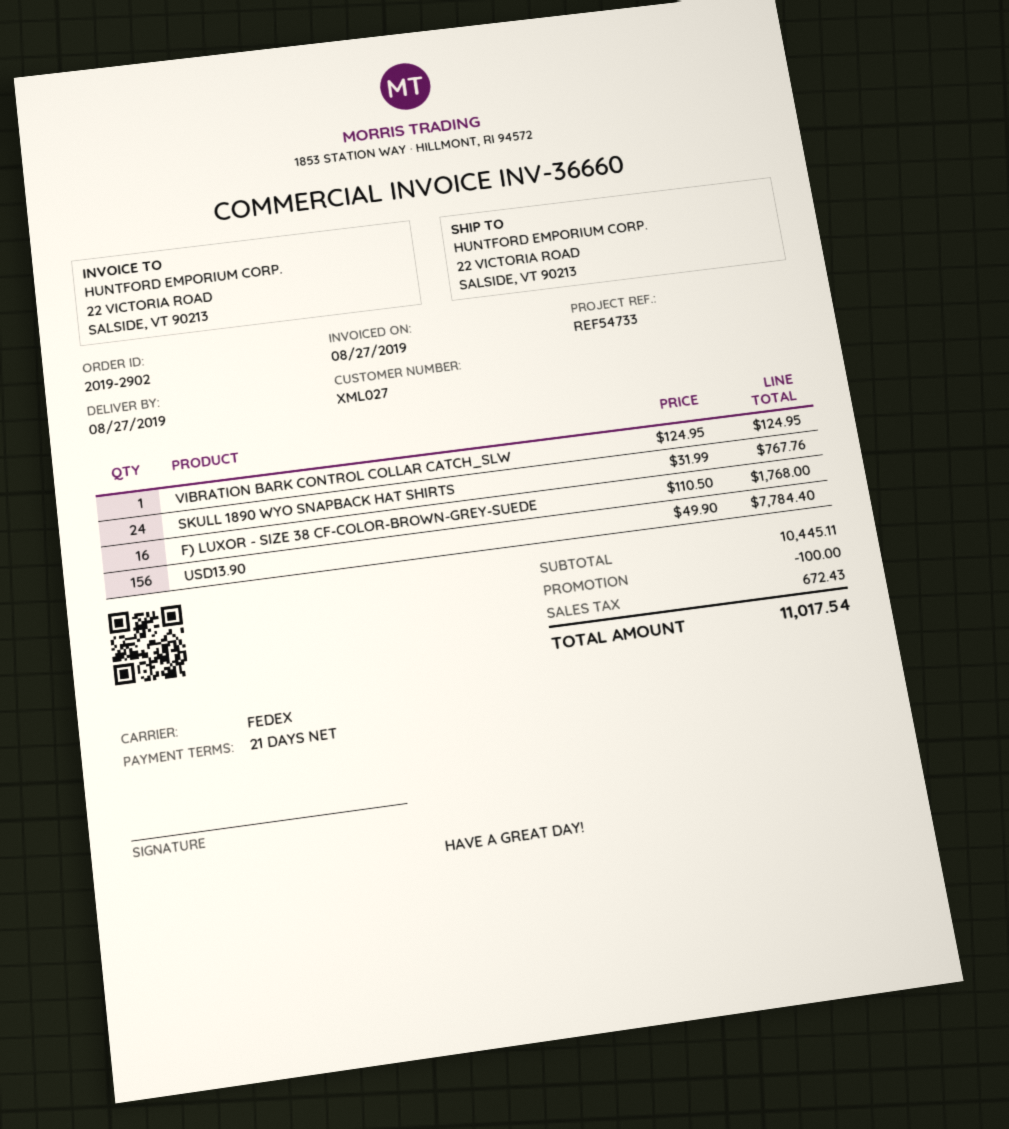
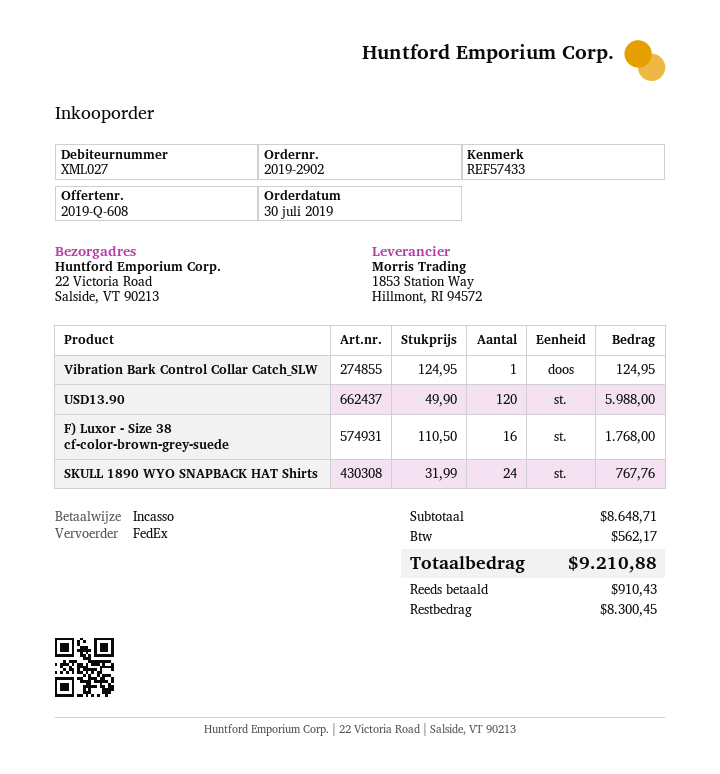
reference: REF54733 -> REF57433
USD13.90: 156 x 49.90 = 7784.40 -> 120 x 49.90 = 5988.00
subtotal: 10445.11 -> 8648.71
discount: 100.00 -> none
tax: 672.43 -> 562.17
total: 11017.54 -> 9210.88

